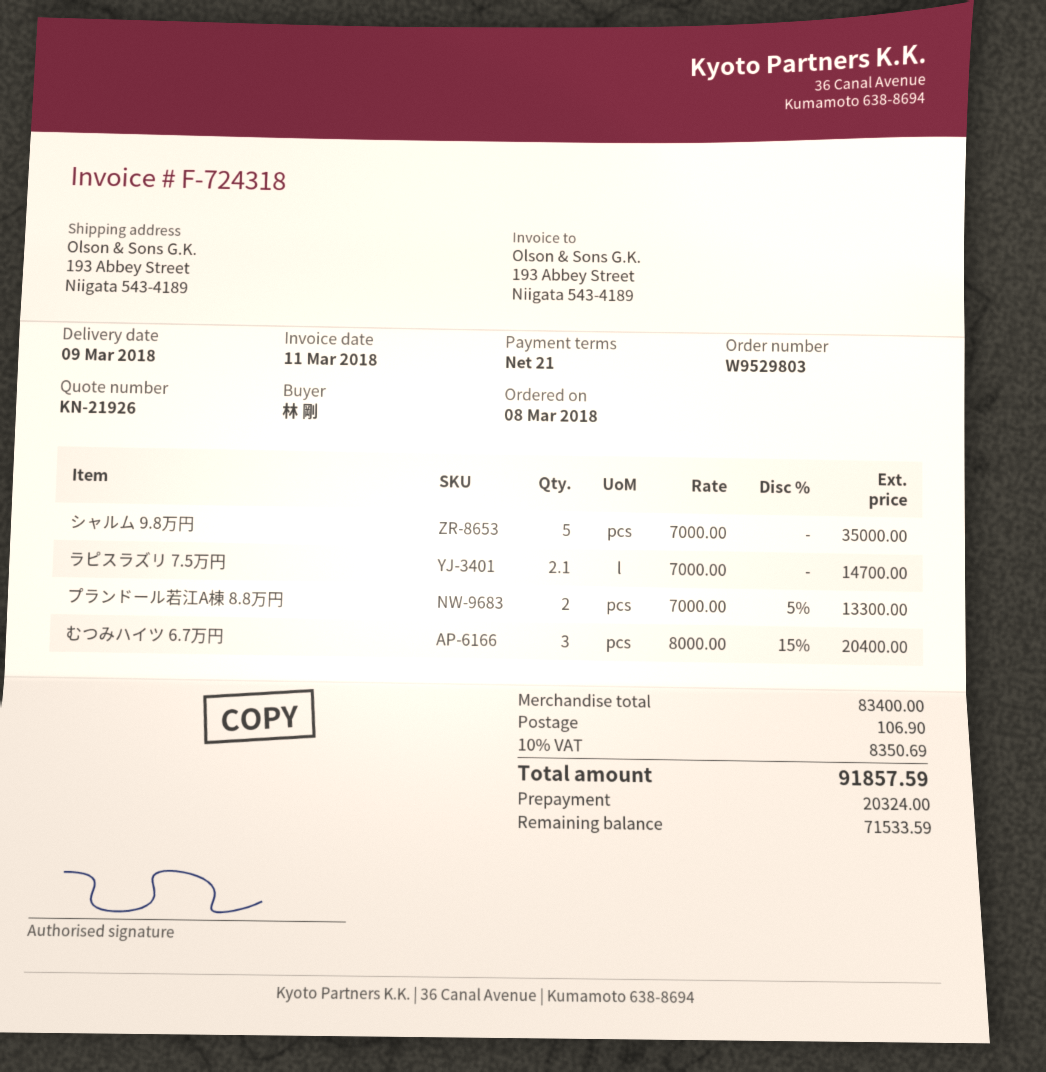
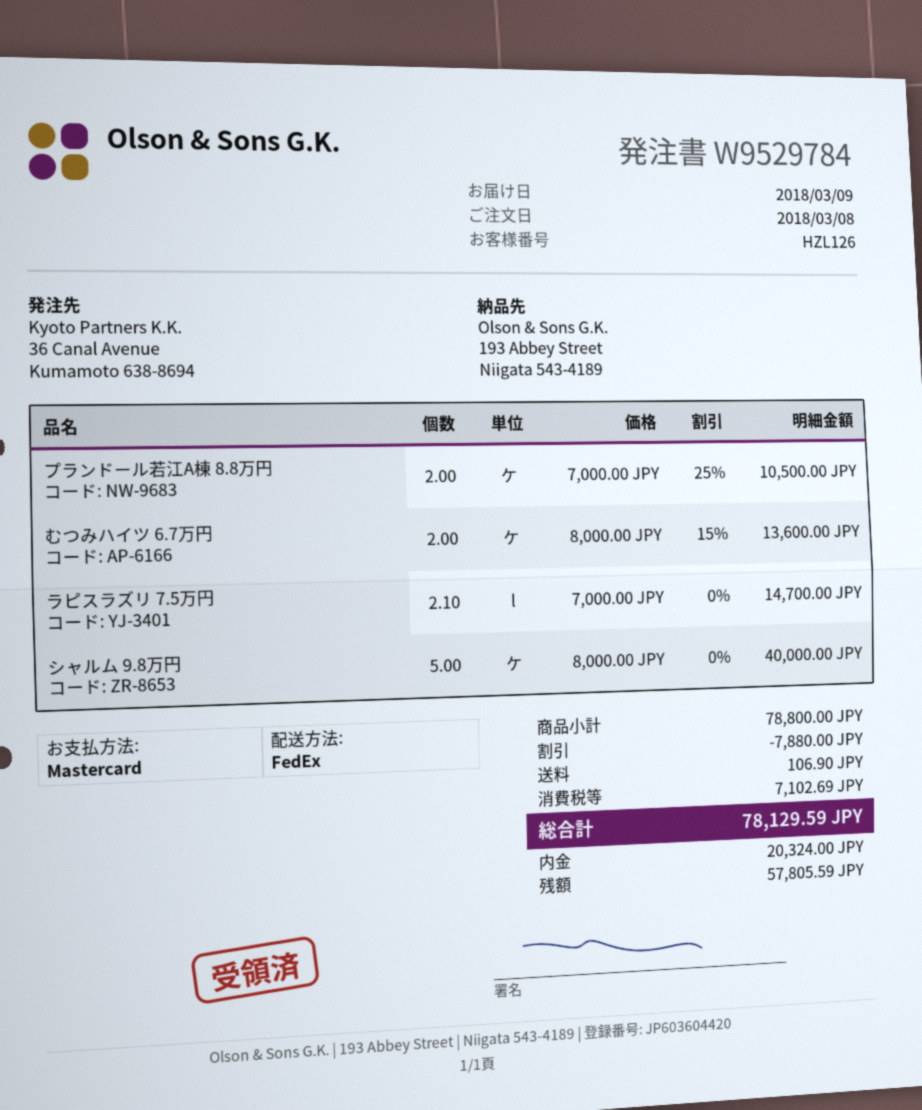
order number: W9529803 -> W9529784
シャルム 9.8万円: 5 x 7000.00 = 35000.00 -> 5 x 8000.00 = 40000.00
プランドール若江A棟 8.8万円: 2 x 7000.00 - 5% = 13300.00 -> 2 x 7000.00 - 25% = 10500.00
むつみハイツ 6.7万円: 3 x 8000.00 - 15% = 20400.00 -> 2 x 8000.00 - 15% = 13600.00
subtotal: 83400.00 -> 78800.00
discount: none -> 7880.00
tax: 8350.69 -> 7102.69
total: 91857.59 -> 78129.59
balance: 71533.59 -> 57805.59

